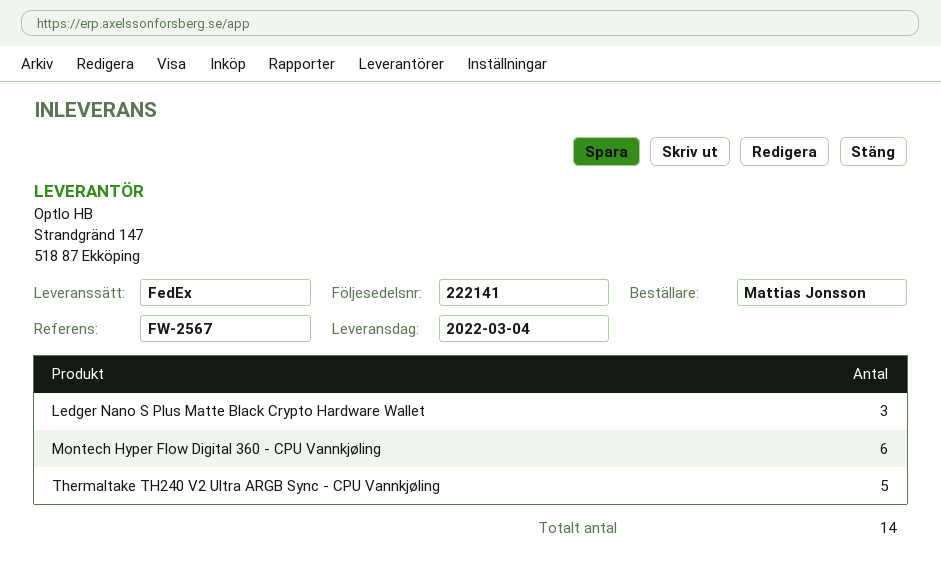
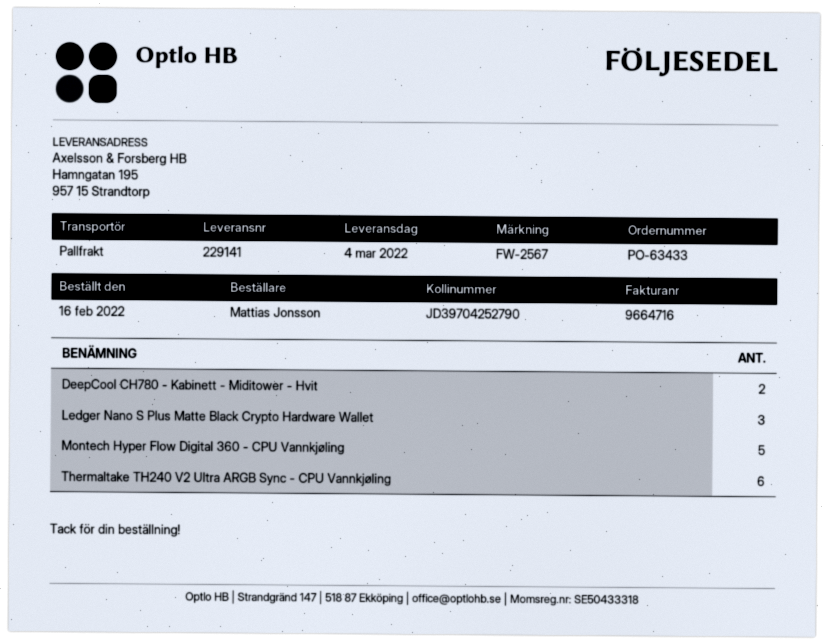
delivery note number: 222141 -> 229141
shipping method: FedEx -> pallet freight
Montech Hyper Flow Digital 360 - CPU Vannkjøling: 6 -> 5
Thermaltake TH240 V2 Ultra ARGB Sync - CPU Vannkjøling: 5 -> 6
DeepCool CH780 - Kabinett - Miditower - Hvit: none -> 2

